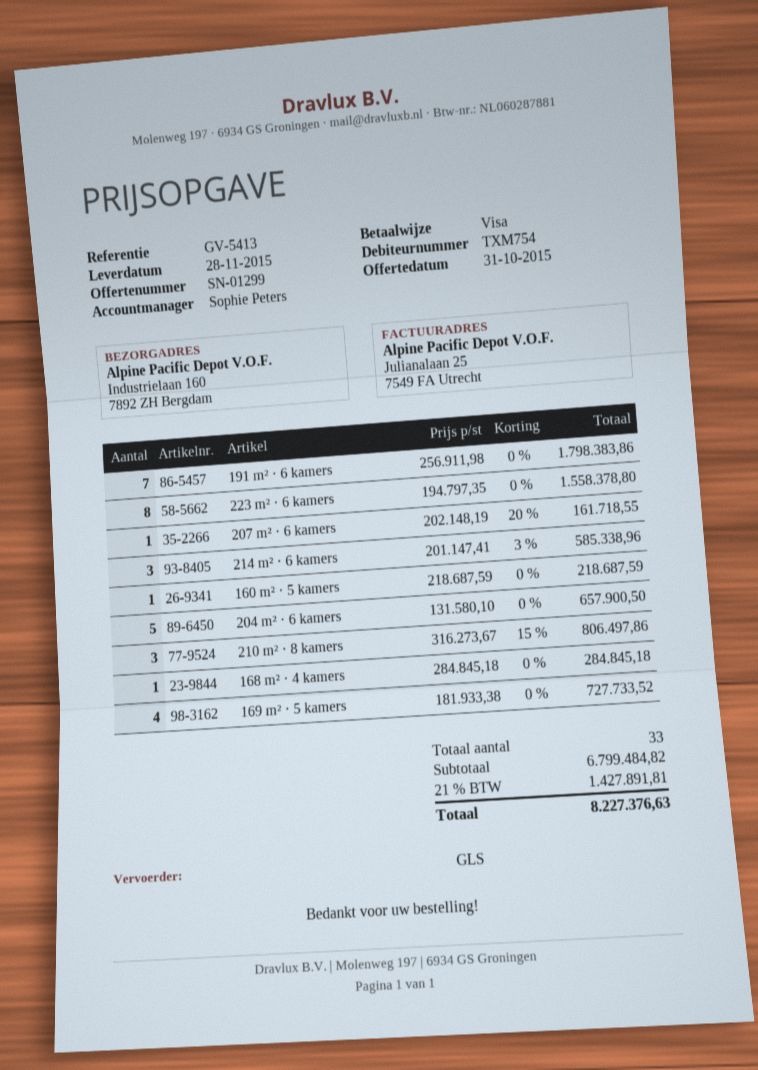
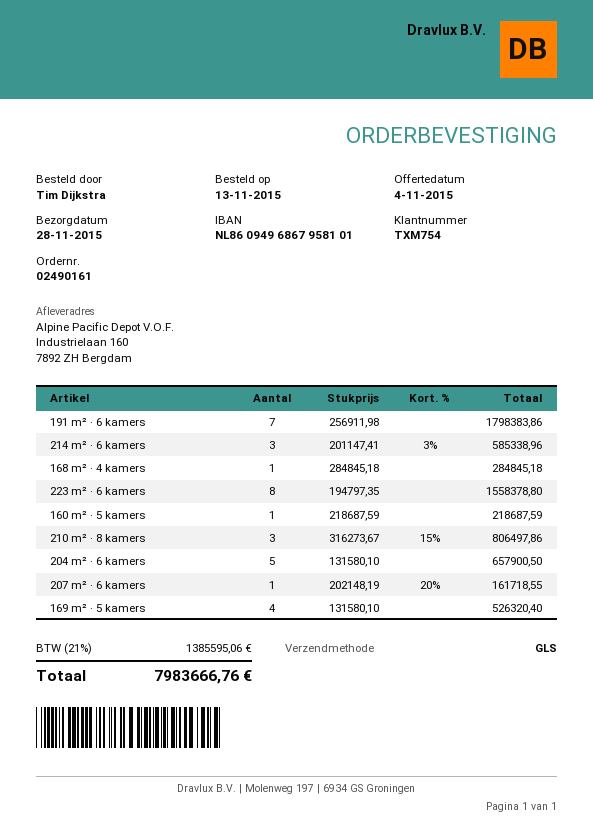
quote date: 2015-10-31 -> 2015-11-04
169 m² · 5 kamers: 4 x 181933.38 = 727733.52 -> 4 x 131580.10 = 526320.40
tax: 21% = 1427891.81 -> 21% = 1385595.06
total: 8227376.63 -> 7983666.76

